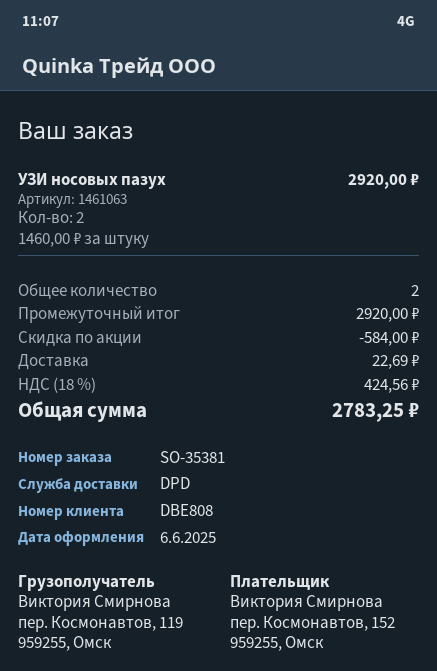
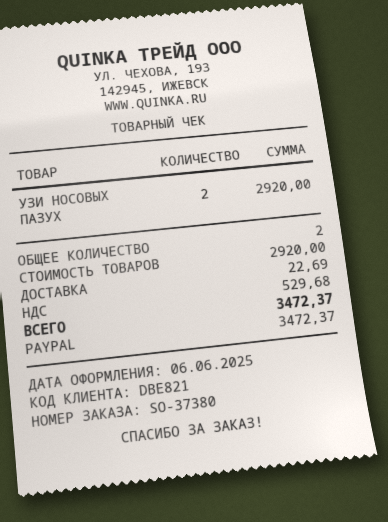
order number: SO-35381 -> SO-37380
customer number: DBE808 -> DBE821
discount: 584.00 -> none
tax: 424.56 -> 529.68
total: 2783.25 -> 3472.37

